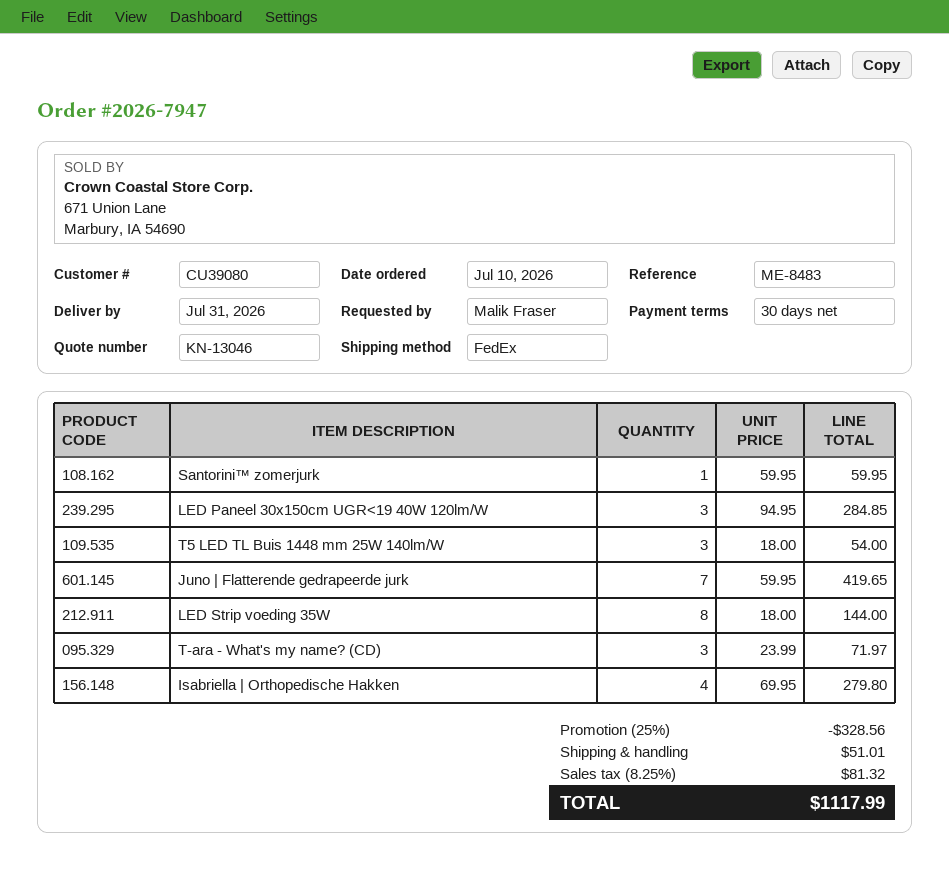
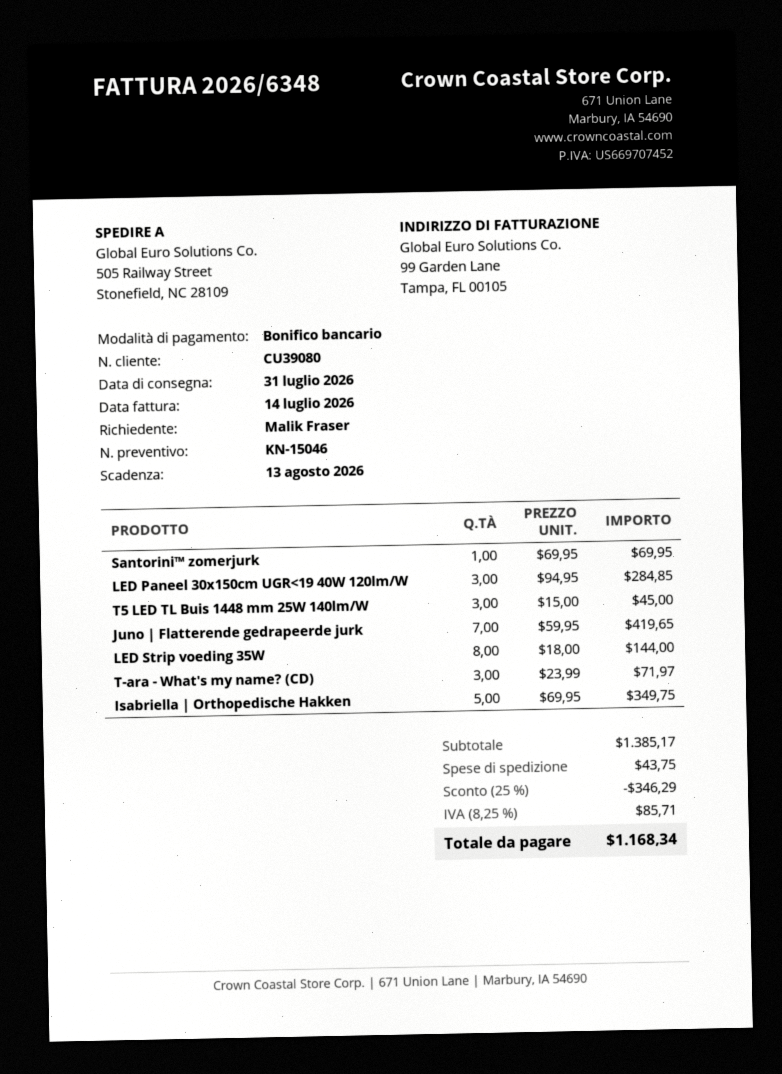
quote number: KN-13046 -> KN-15046
Santorini™ zomerjurk: 1 x 59.95 = 59.95 -> 1 x 69.95 = 69.95
T5 LED TL Buis 1448 mm 25W 140lm/W: 3 x 18.00 = 54.00 -> 3 x 15.00 = 45.00
Isabriella | Orthopedische Hakken: 4 x 69.95 = 279.80 -> 5 x 69.95 = 349.75
discount: 25% = 328.56 -> 25% = 346.29
shipping: 51.01 -> 43.75
tax: 8.25% = 81.32 -> 8.25% = 85.71
total: 1117.99 -> 1168.34

